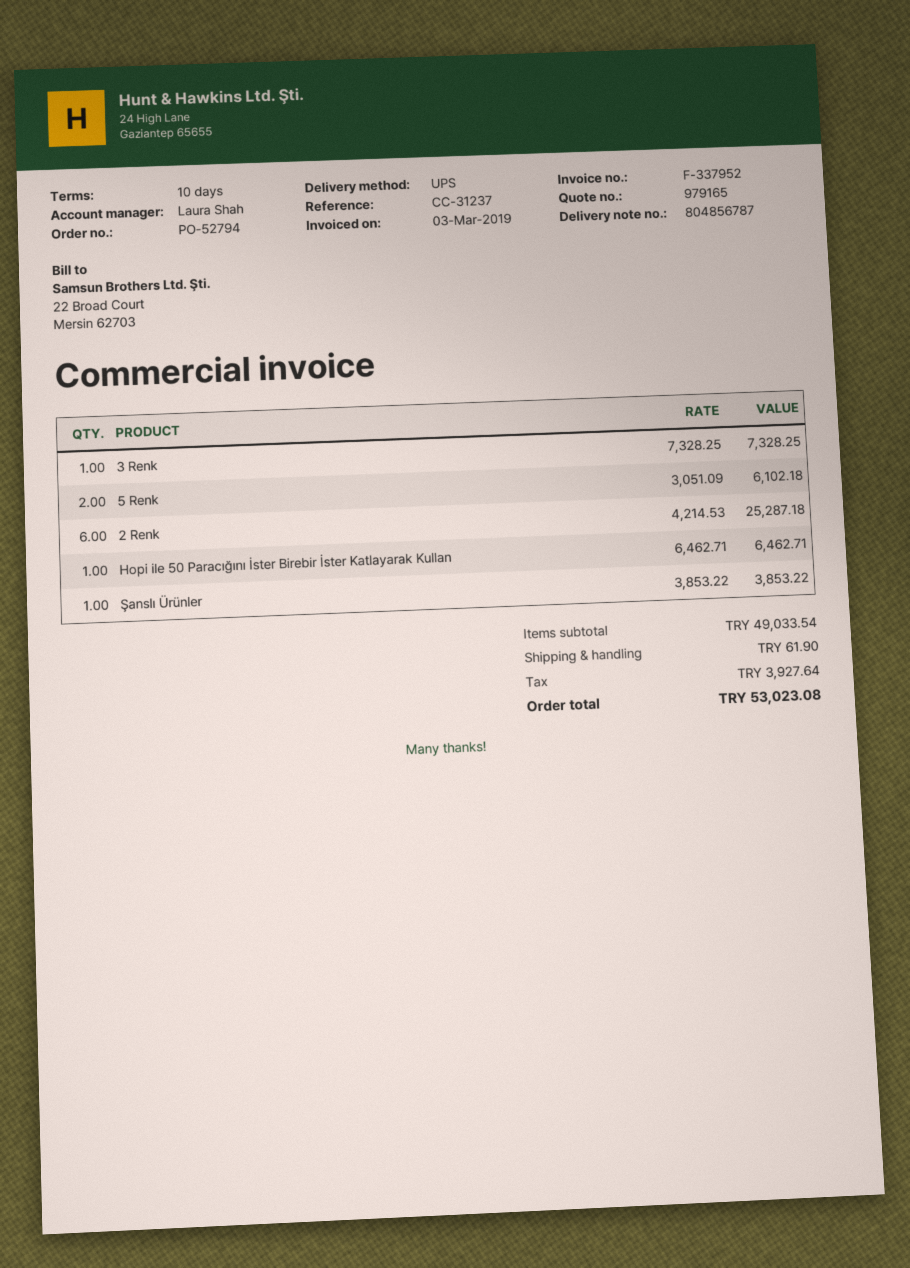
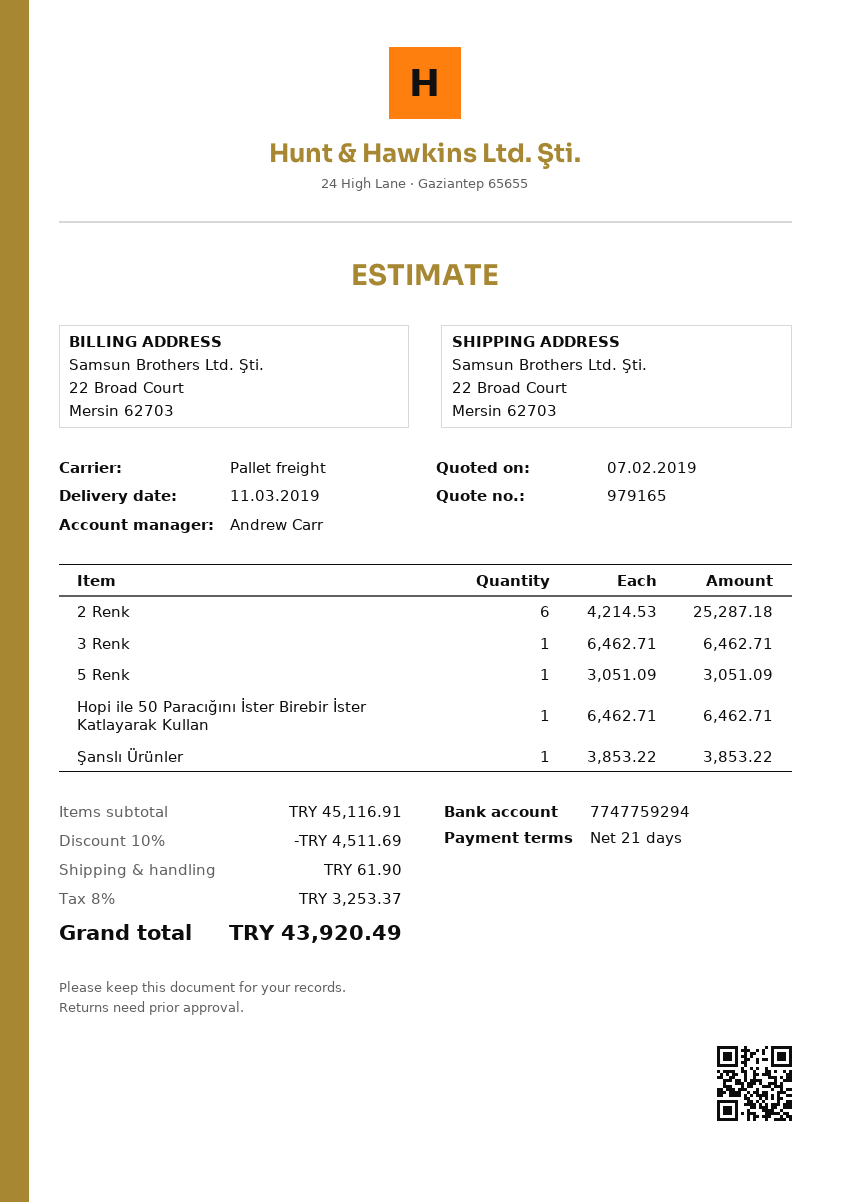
payment terms: 10 days -> 21 days
sales rep: Laura Shah -> Andrew Carr
shipping method: UPS -> pallet freight
3 Renk: 1 x 7328.25 = 7328.25 -> 1 x 6462.71 = 6462.71
5 Renk: 2 x 3051.09 = 6102.18 -> 1 x 3051.09 = 3051.09
subtotal: 49033.54 -> 45116.91
discount: none -> 10% = 4511.69
tax: 3927.64 -> 3253.37
total: 53023.08 -> 43920.49

